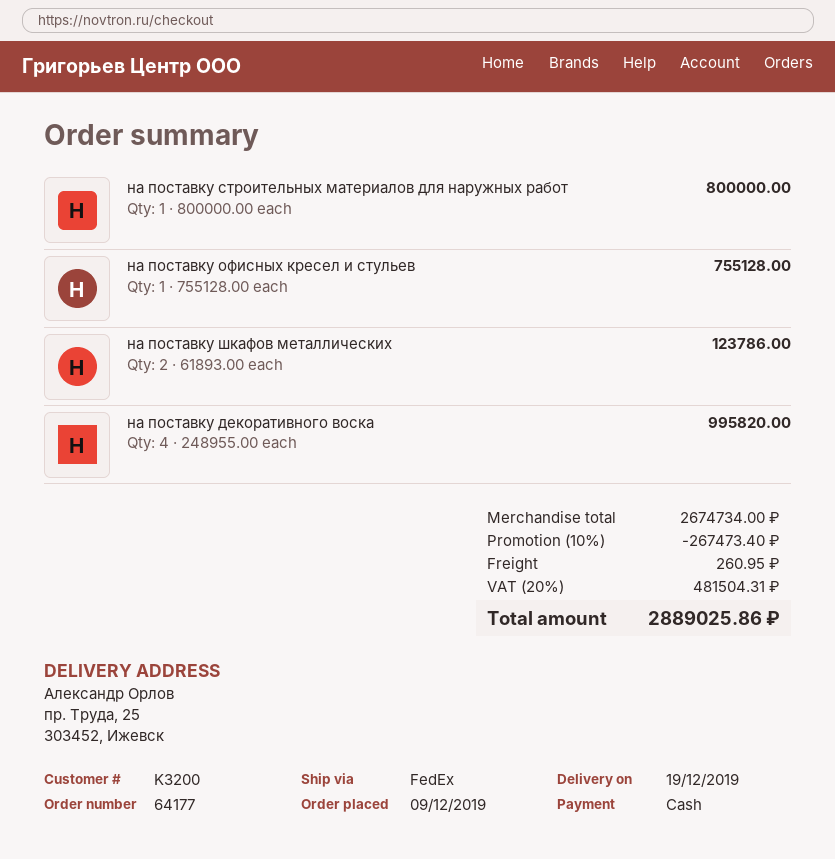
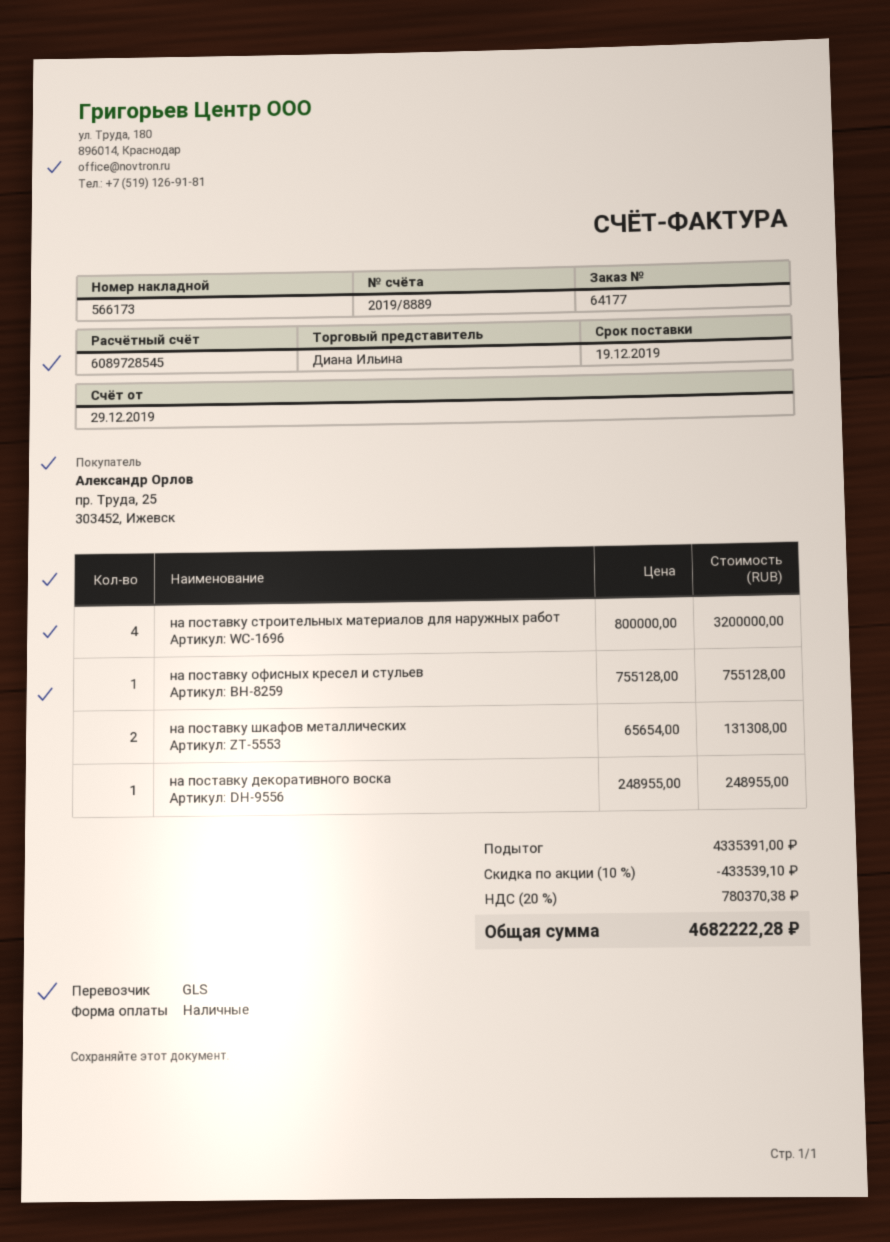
shipping method: FedEx -> GLS
на поставку строительных материалов для наружных работ: 1 x 800000.00 = 800000.00 -> 4 x 800000.00 = 3200000.00
на поставку шкафов металлических: 2 x 61893.00 = 123786.00 -> 2 x 65654.00 = 131308.00
на поставку декоративного воска: 4 x 248955.00 = 995820.00 -> 1 x 248955.00 = 248955.00
subtotal: 2674734.00 -> 4335391.00
discount: 10% = 267473.40 -> 10% = 433539.10
shipping: 260.95 -> none
tax: 20% = 481504.31 -> 20% = 780370.38
total: 2889025.86 -> 4682222.28

